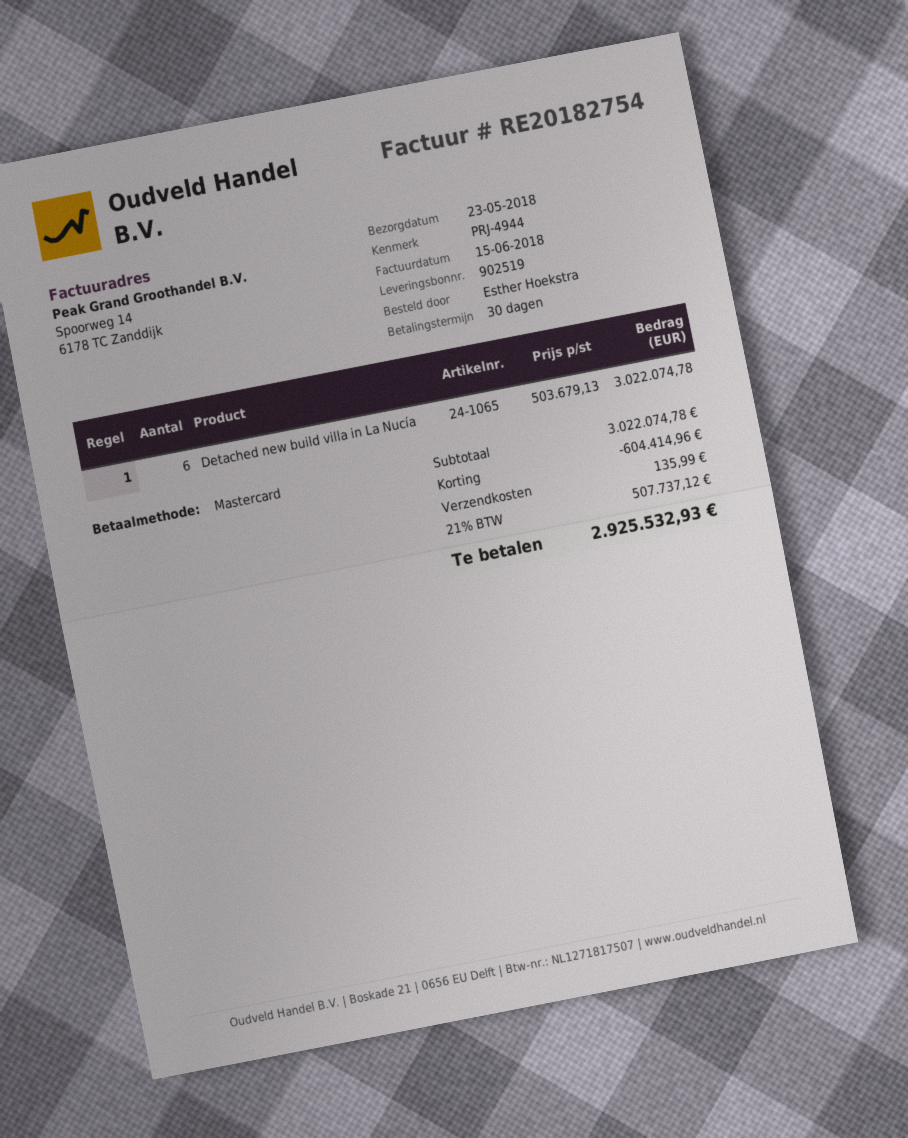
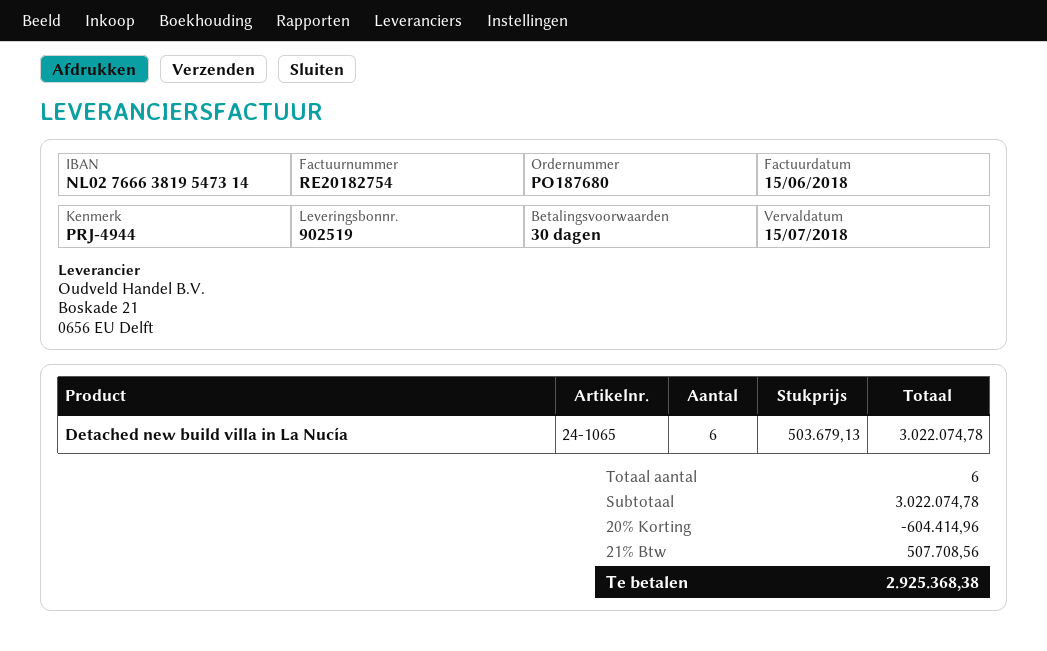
shipping: 135.99 -> none
tax: 21% = 507737.12 -> 21% = 507708.56
total: 2925532.93 -> 2925368.38

